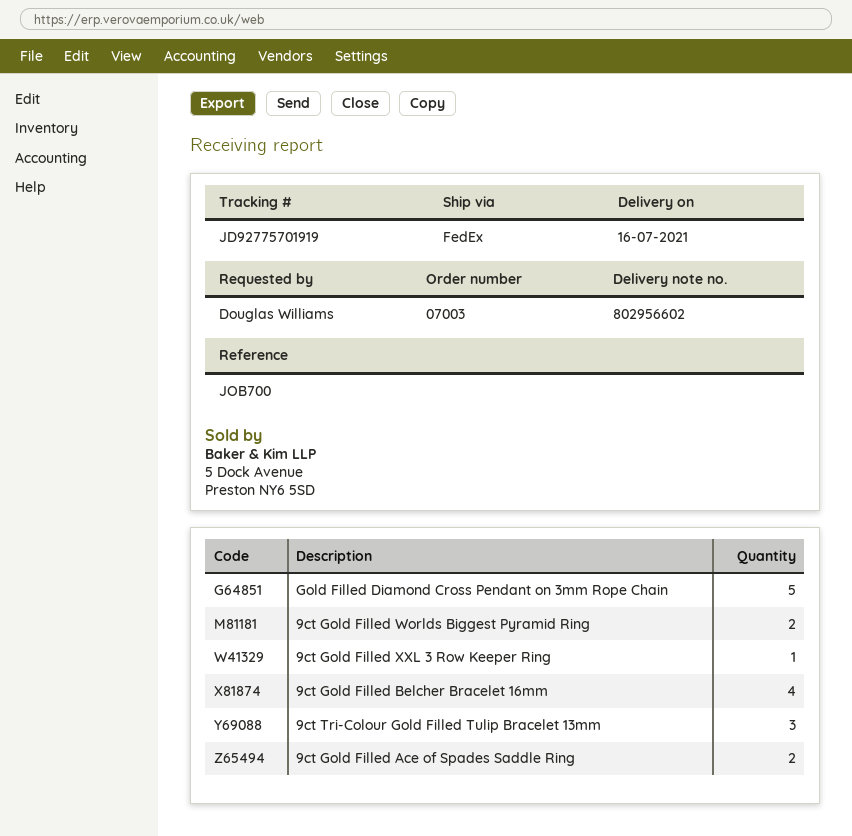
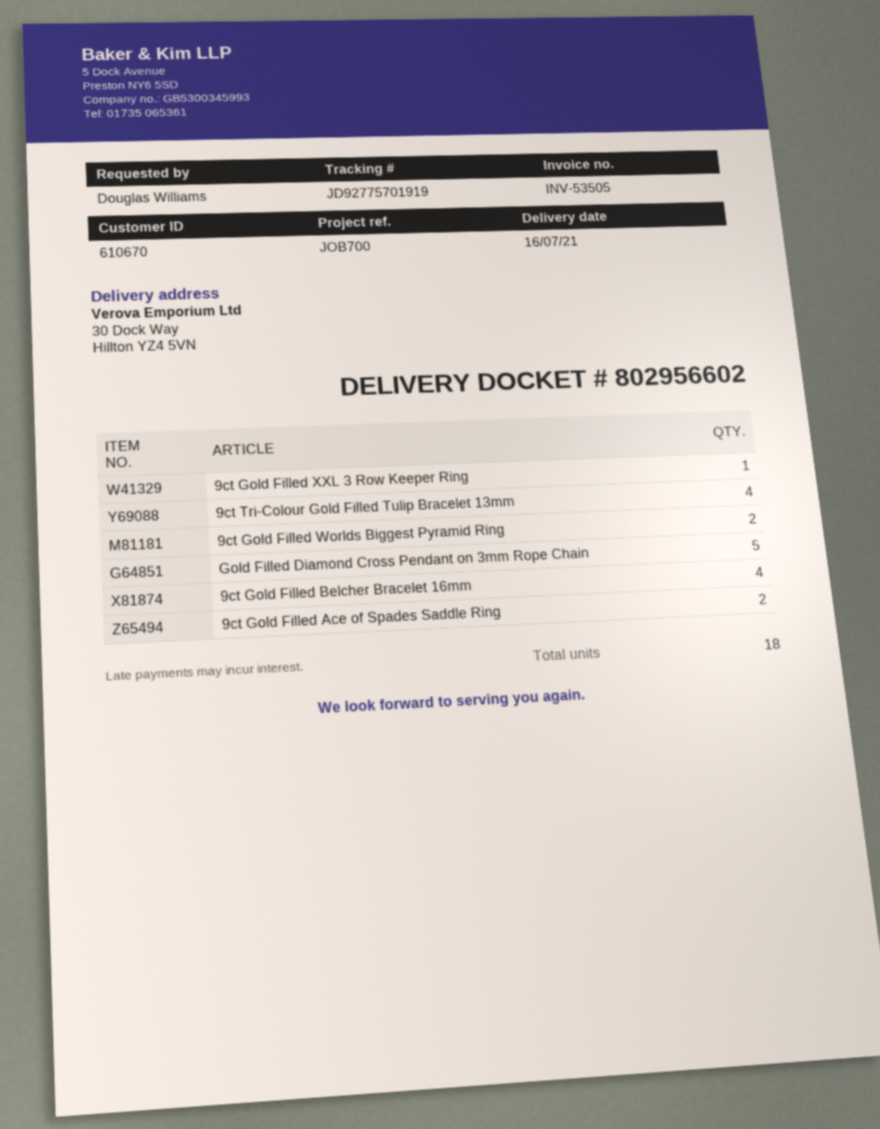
9ct Tri-Colour Gold Filled Tulip Bracelet 13mm: 3 -> 4

